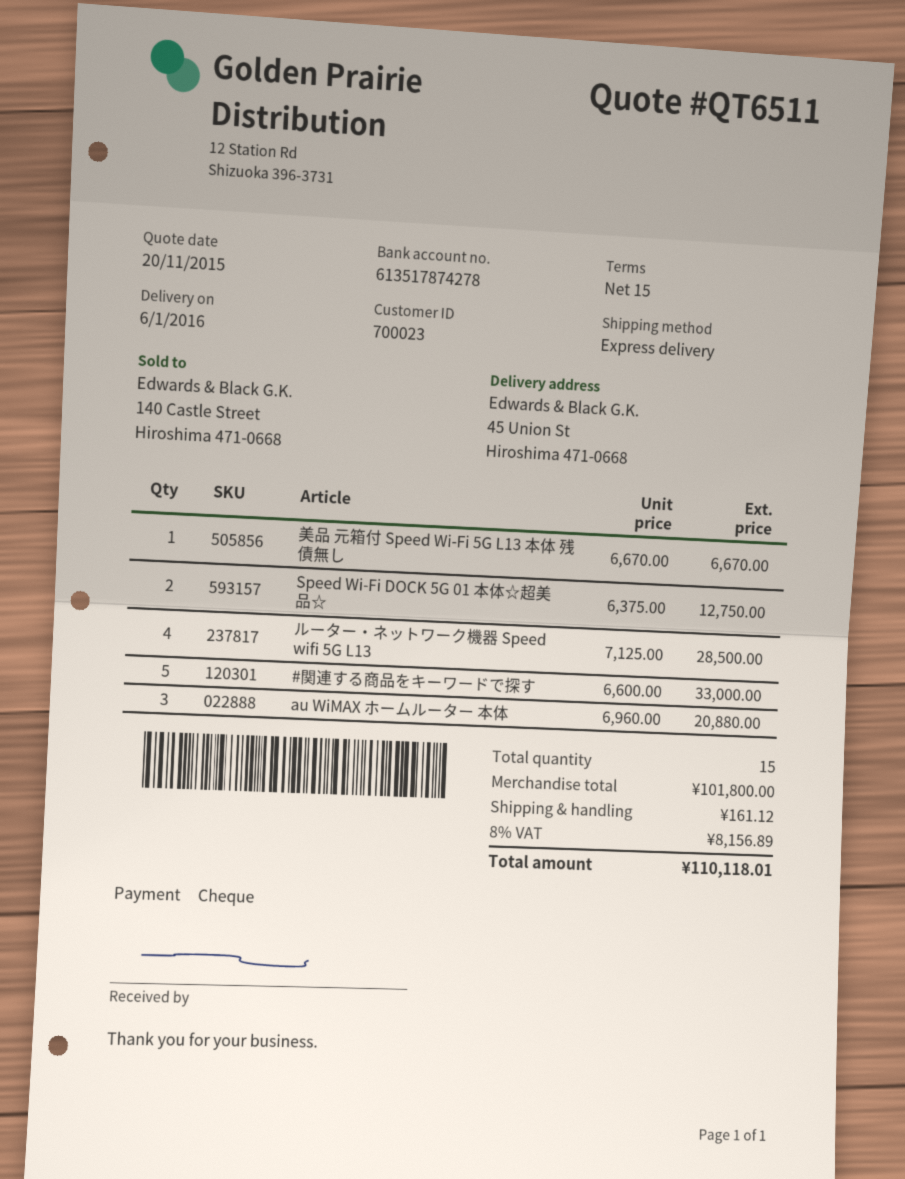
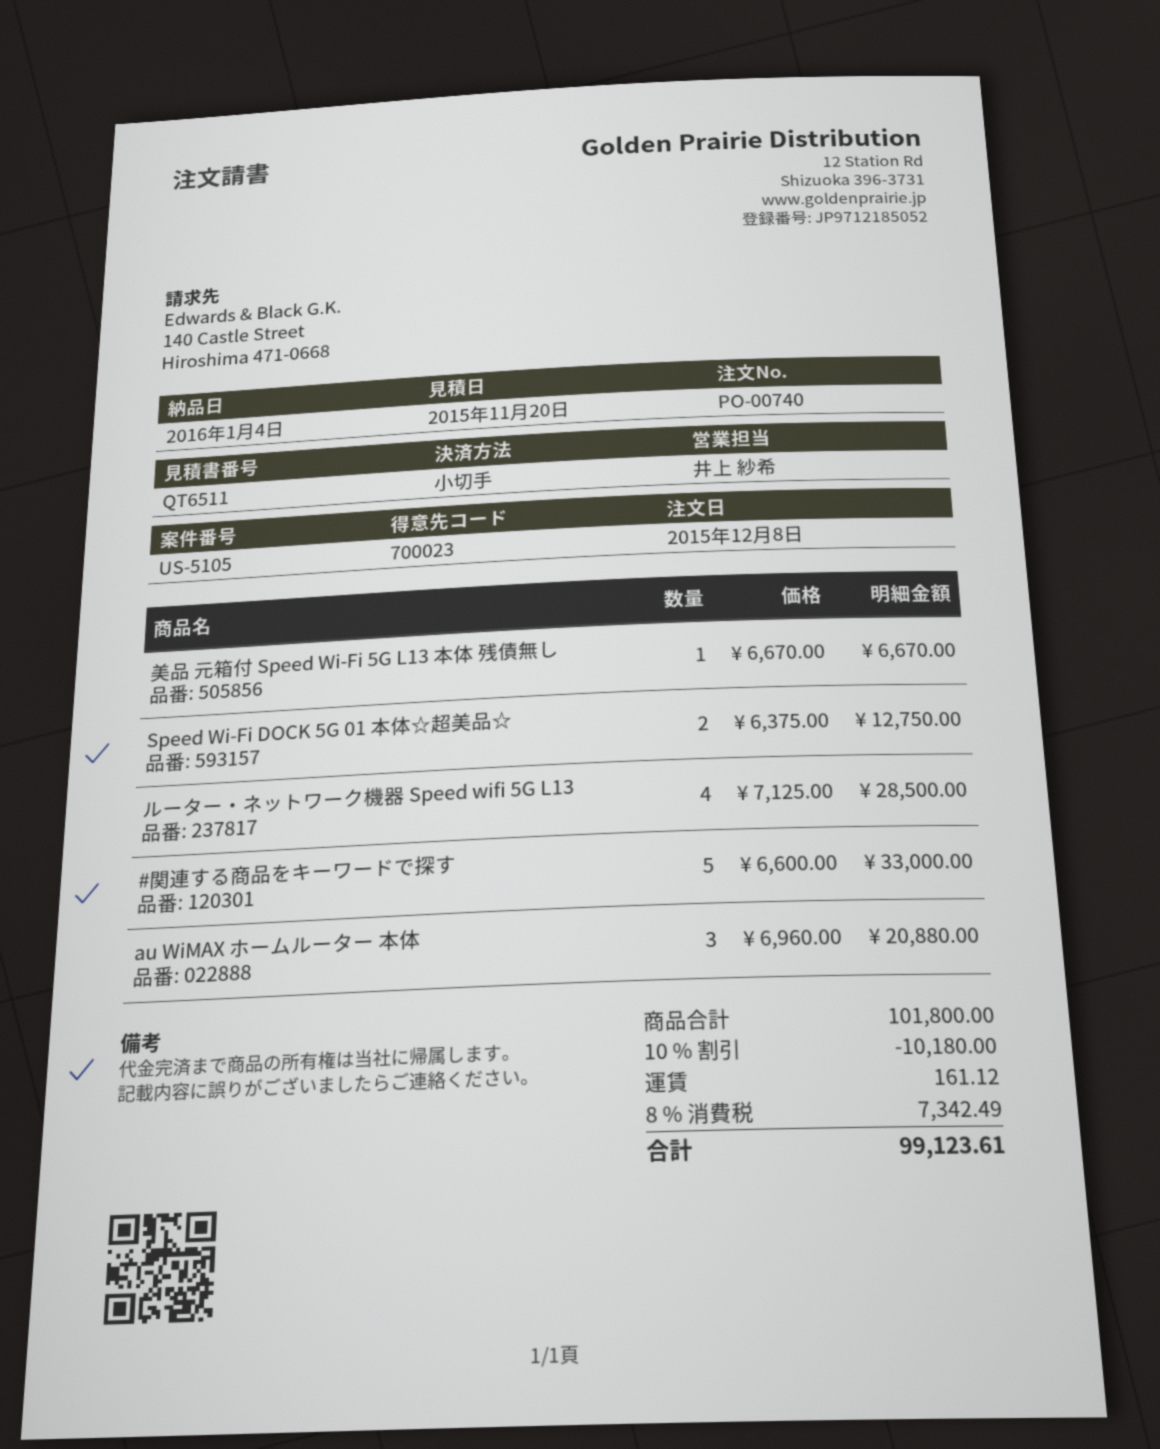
delivery date: 2016-01-06 -> 2016-01-04
discount: none -> 10% = 10180.00
tax: 8% = 8156.89 -> 8% = 7342.49
total: 110118.01 -> 99123.61

